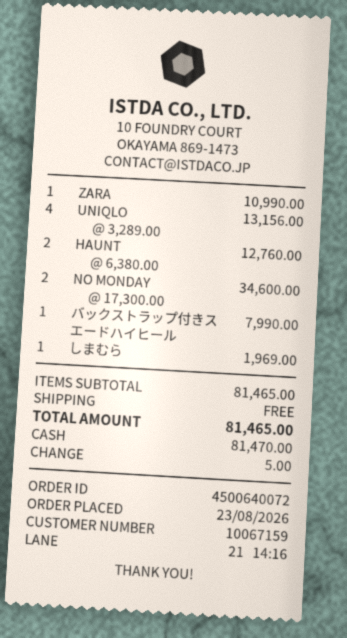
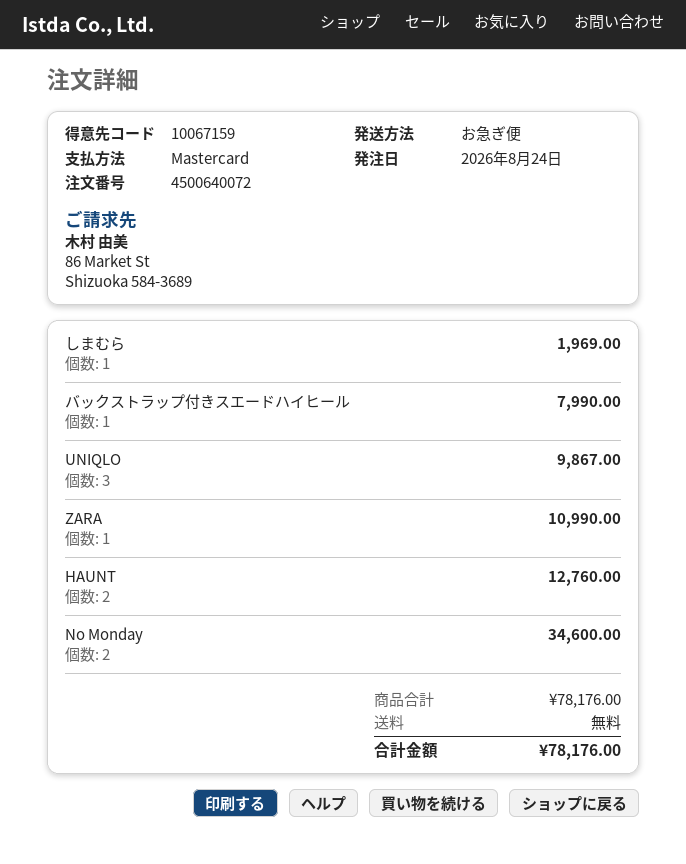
order date: 2026-08-23 -> 2026-08-24
payment method: cash -> Mastercard
UNIQLO: 4 for 13156.00 -> 3 for 9867.00
subtotal: 81465.00 -> 78176.00
total: 81465.00 -> 78176.00

